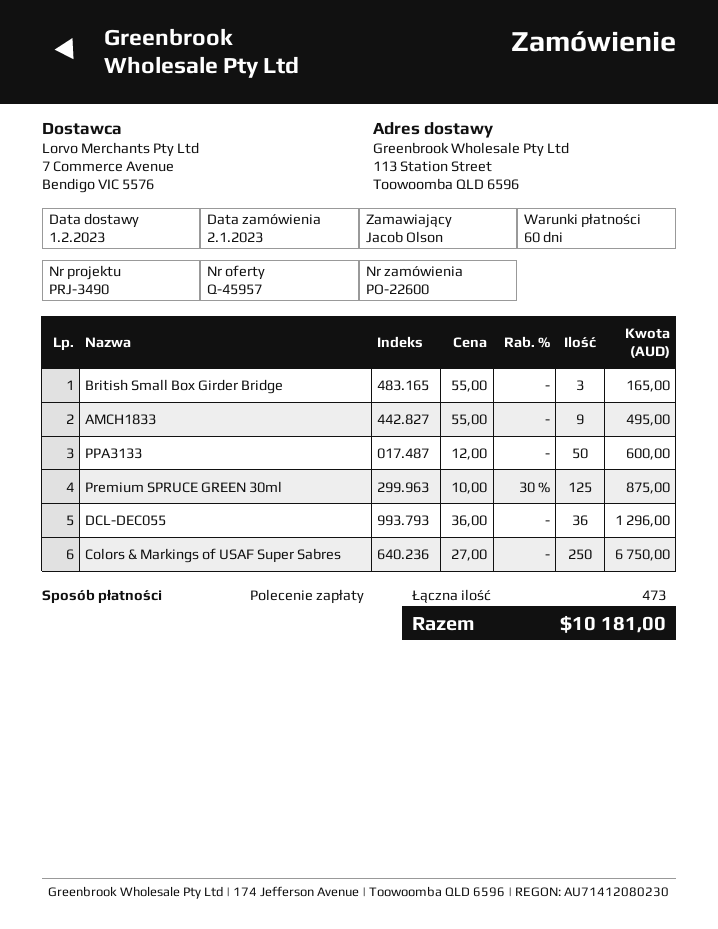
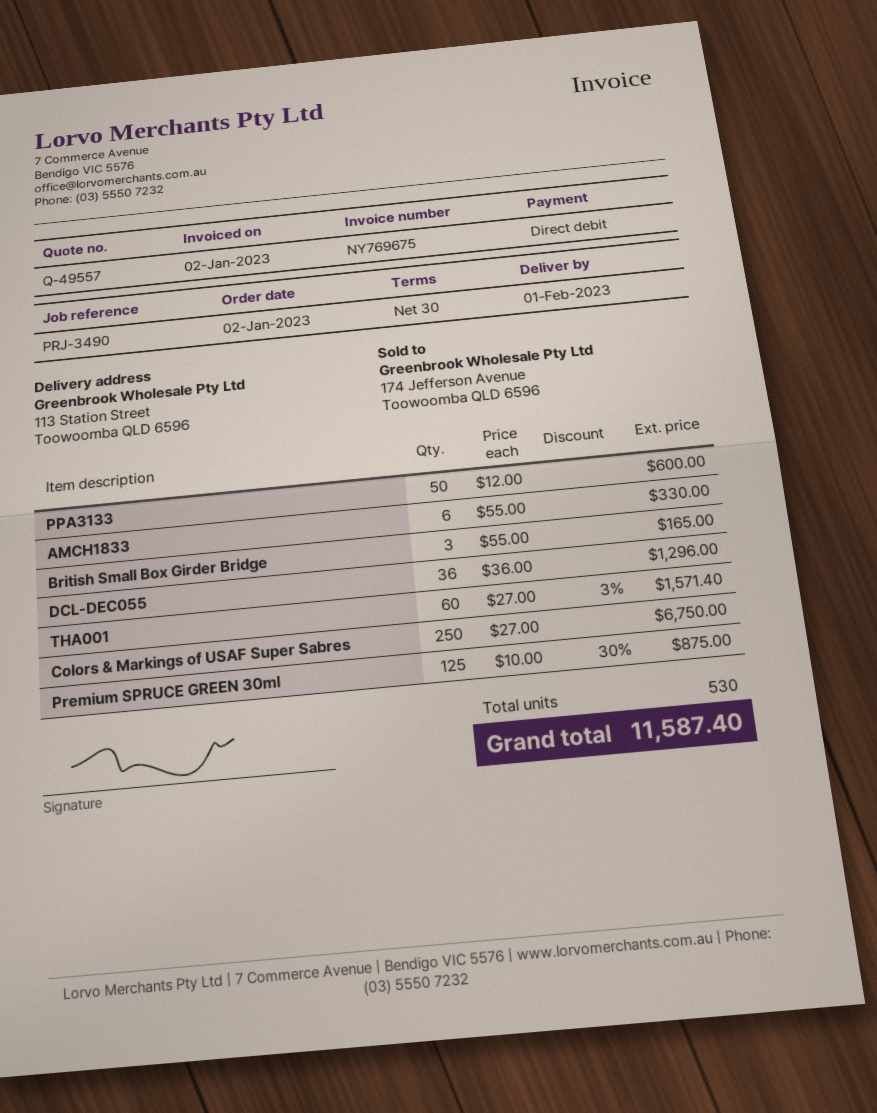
quote number: Q-45957 -> Q-49557
payment terms: 60 days -> 30 days
AMCH1833: 9 x 55.00 = 495.00 -> 6 x 55.00 = 330.00
THA001: none -> 60 x 27.00 - 3% = 1571.40
total quantity: 473 -> 530
total: 10181.00 -> 11587.40

